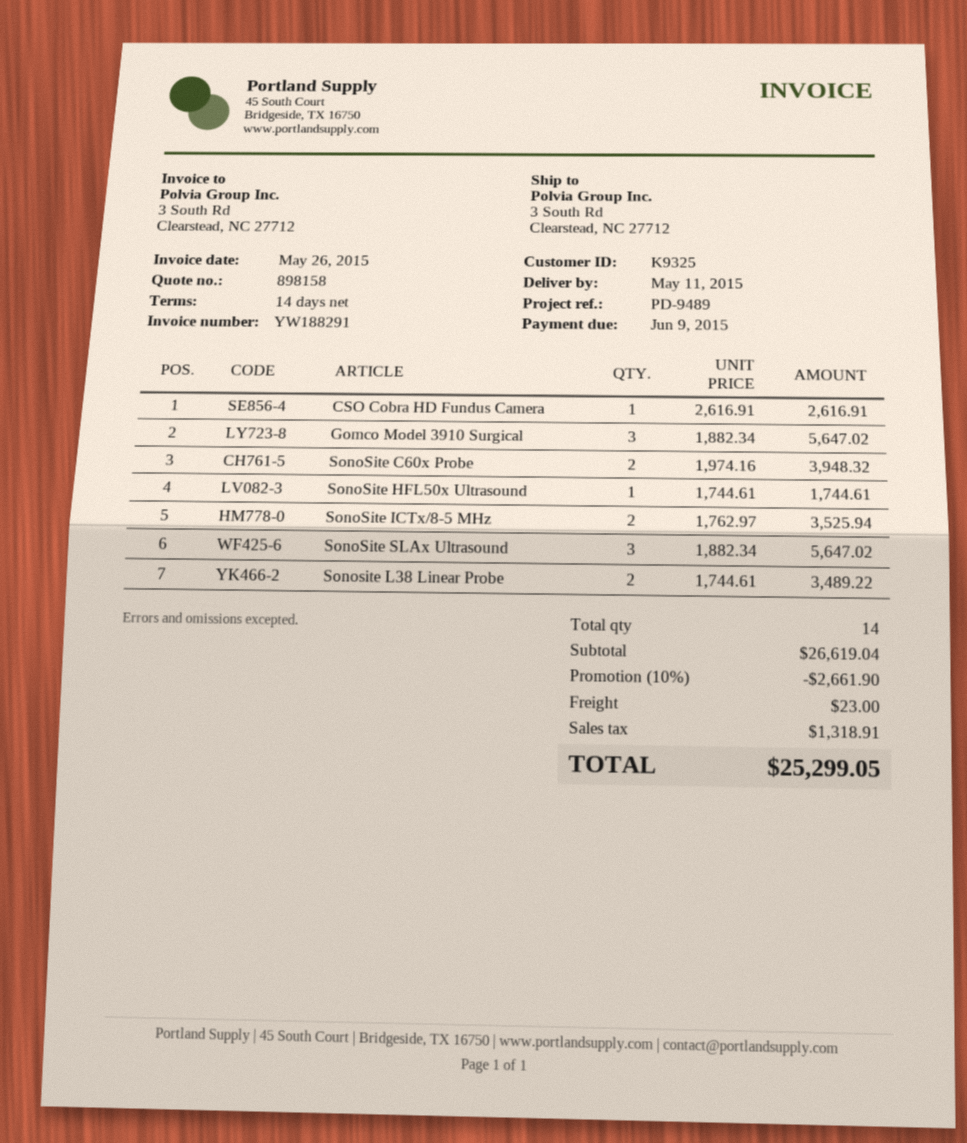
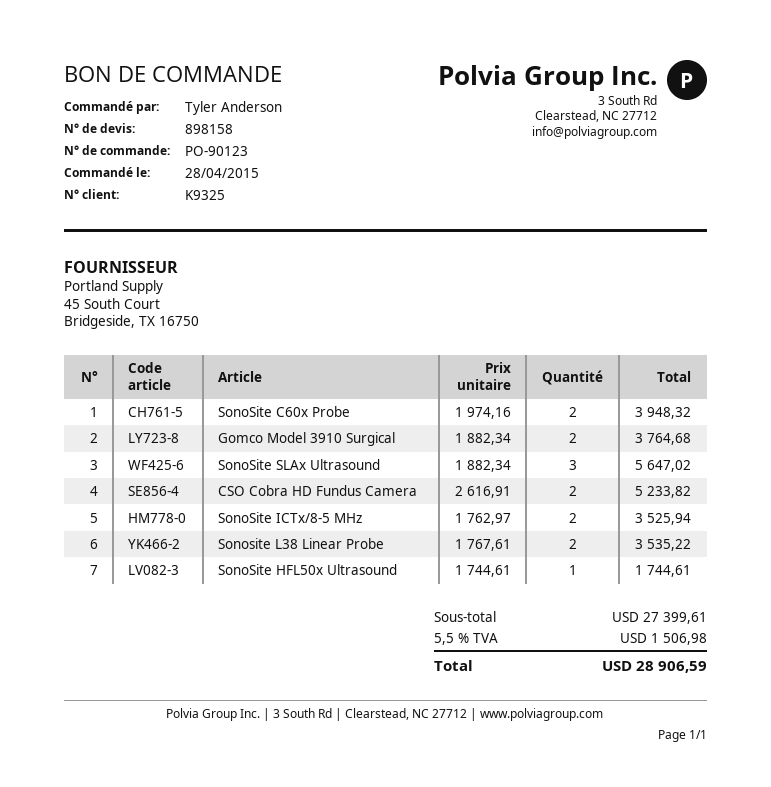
CSO Cobra HD Fundus Camera: 1 x 2616.91 = 2616.91 -> 2 x 2616.91 = 5233.82
Gomco Model 3910 Surgical: 3 x 1882.34 = 5647.02 -> 2 x 1882.34 = 3764.68
Sonosite L38 Linear Probe: 2 x 1744.61 = 3489.22 -> 2 x 1767.61 = 3535.22
subtotal: 26619.04 -> 27399.61
discount: 10% = 2661.90 -> none
shipping: 23.00 -> none
tax: 1318.91 -> 1506.98
total: 25299.05 -> 28906.59

